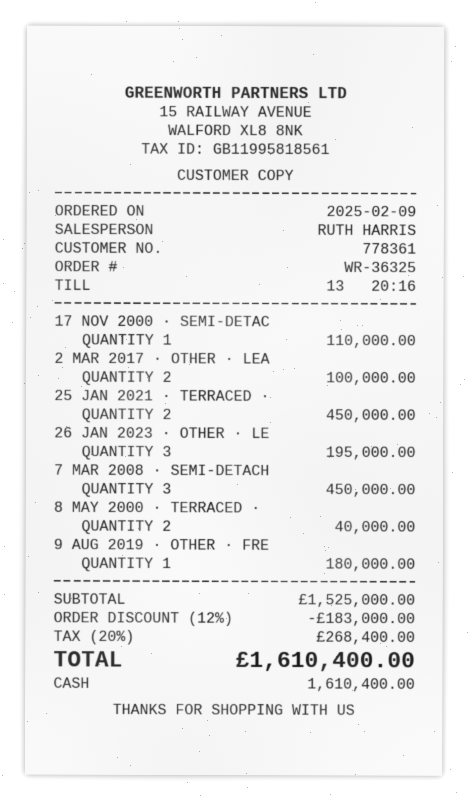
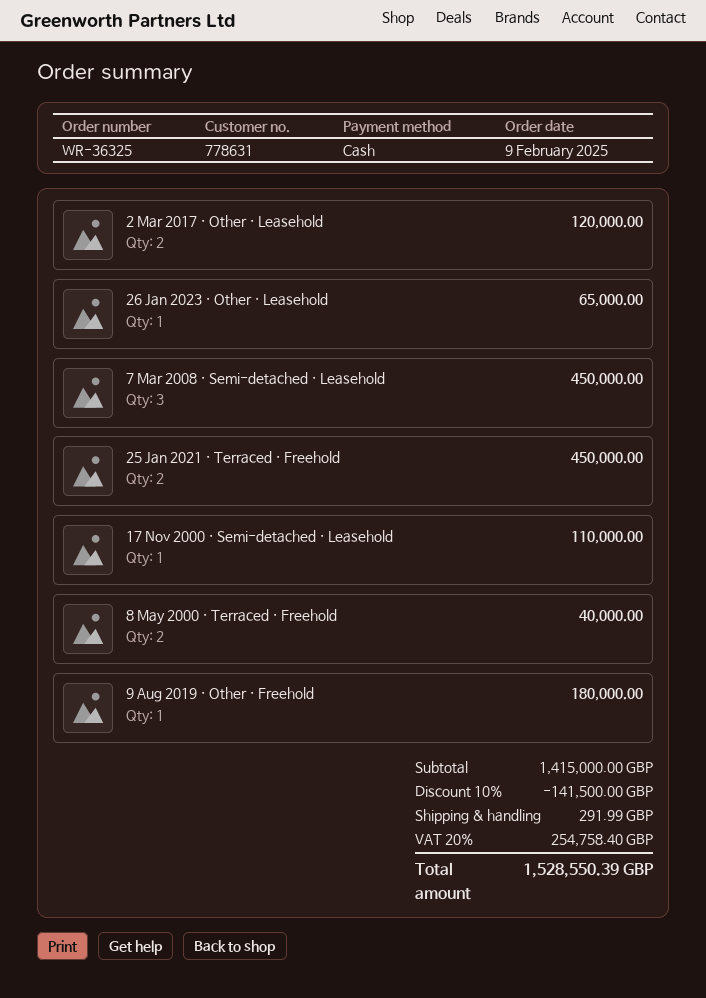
customer number: 778361 -> 778631
2 MAR 2017 · OTHER · LEA: 2 for 100000.00 -> 2 for 120000.00
26 JAN 2023 · OTHER · LE: 3 for 195000.00 -> 1 for 65000.00
subtotal: 1525000.00 -> 1415000.00
discount: 12% = 183000.00 -> 10% = 141500.00
shipping: none -> 291.99
tax: 20% = 268400.00 -> 20% = 254758.40
total: 1610400.00 -> 1528550.39

